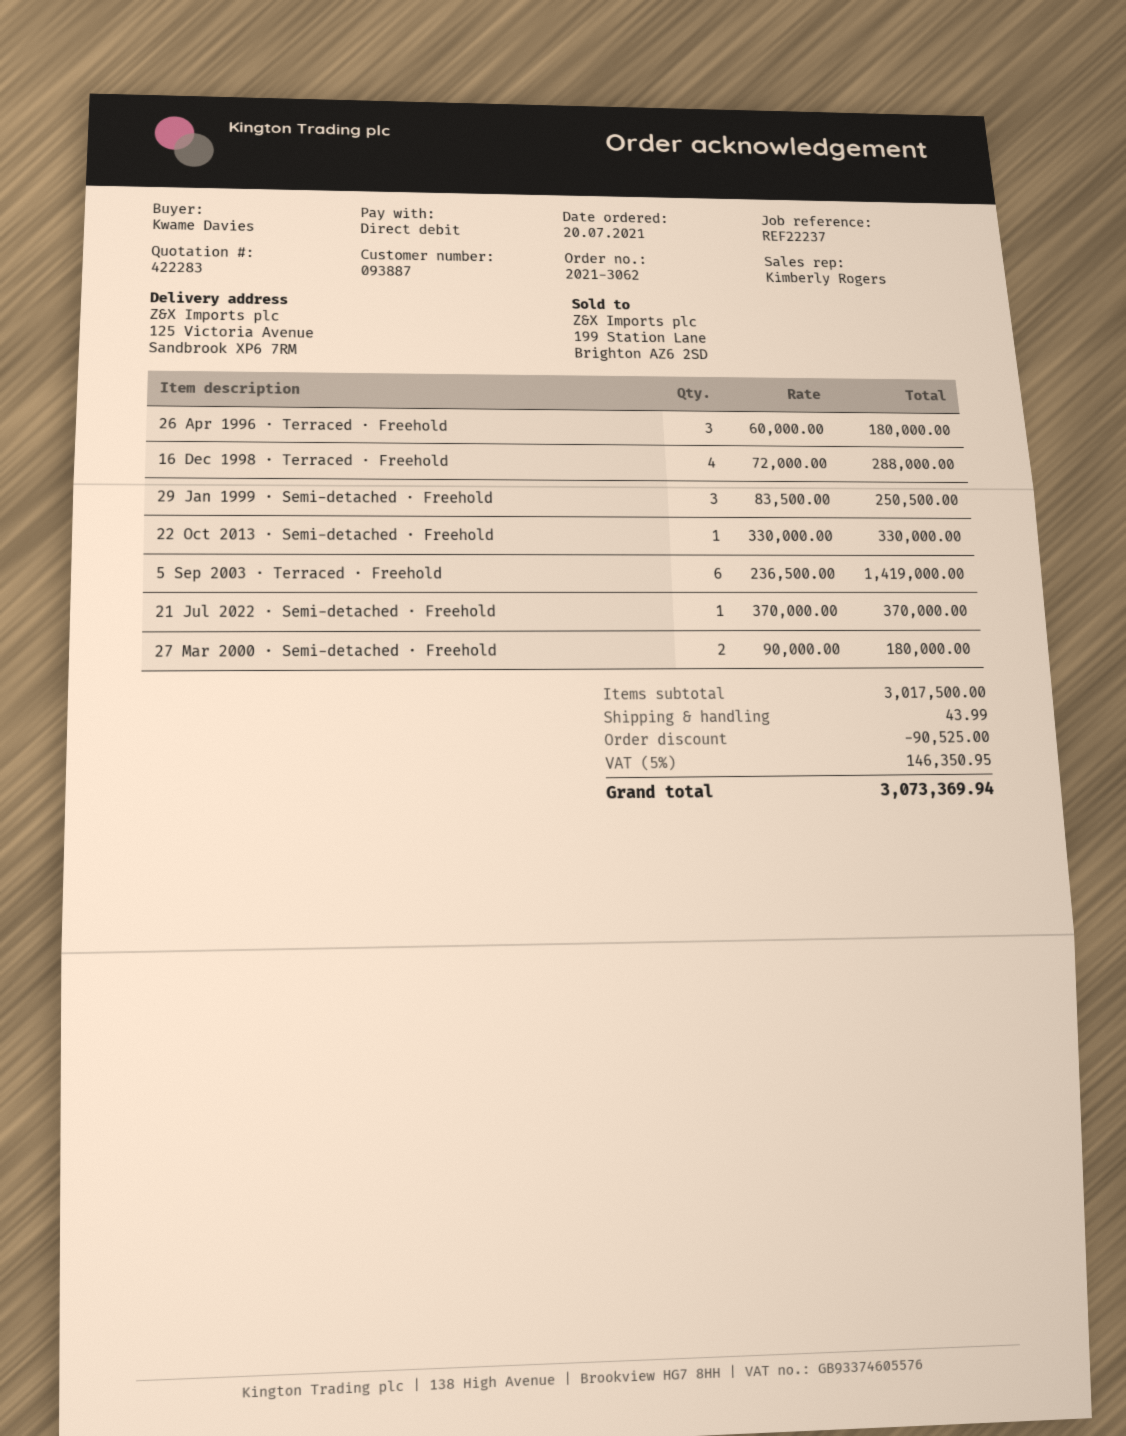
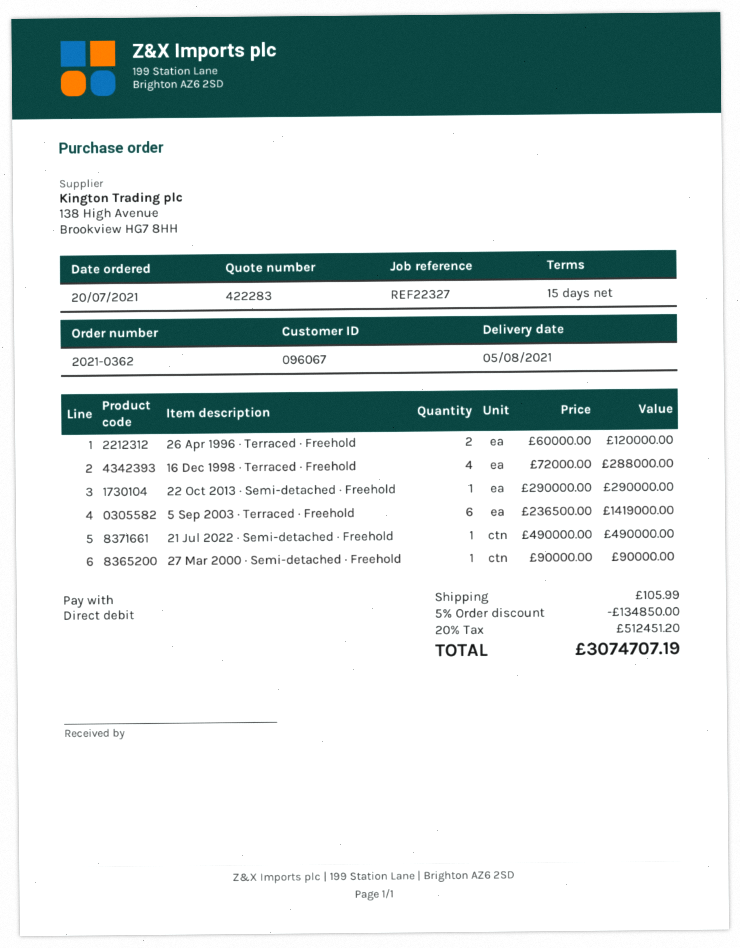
order number: 2021-3062 -> 2021-0362
customer number: 093887 -> 096067
reference: REF22237 -> REF22327
26 Apr 1996 · Terraced · Freehold: 3 x 60000.00 = 180000.00 -> 2 x 60000.00 = 120000.00
29 Jan 1999 · Semi-detached · Freehold: 3 x 83500.00 = 250500.00 -> none
22 Oct 2013 · Semi-detached · Freehold: 1 x 330000.00 = 330000.00 -> 1 x 290000.00 = 290000.00
21 Jul 2022 · Semi-detached · Freehold: 1 x 370000.00 = 370000.00 -> 1 x 490000.00 = 490000.00
27 Mar 2000 · Semi-detached · Freehold: 2 x 90000.00 = 180000.00 -> 1 x 90000.00 = 90000.00
discount: 90525.00 -> 134850.00
shipping: 43.99 -> 105.99
tax: 5% = 146350.95 -> 20% = 512451.20
total: 3073369.94 -> 3074707.19

